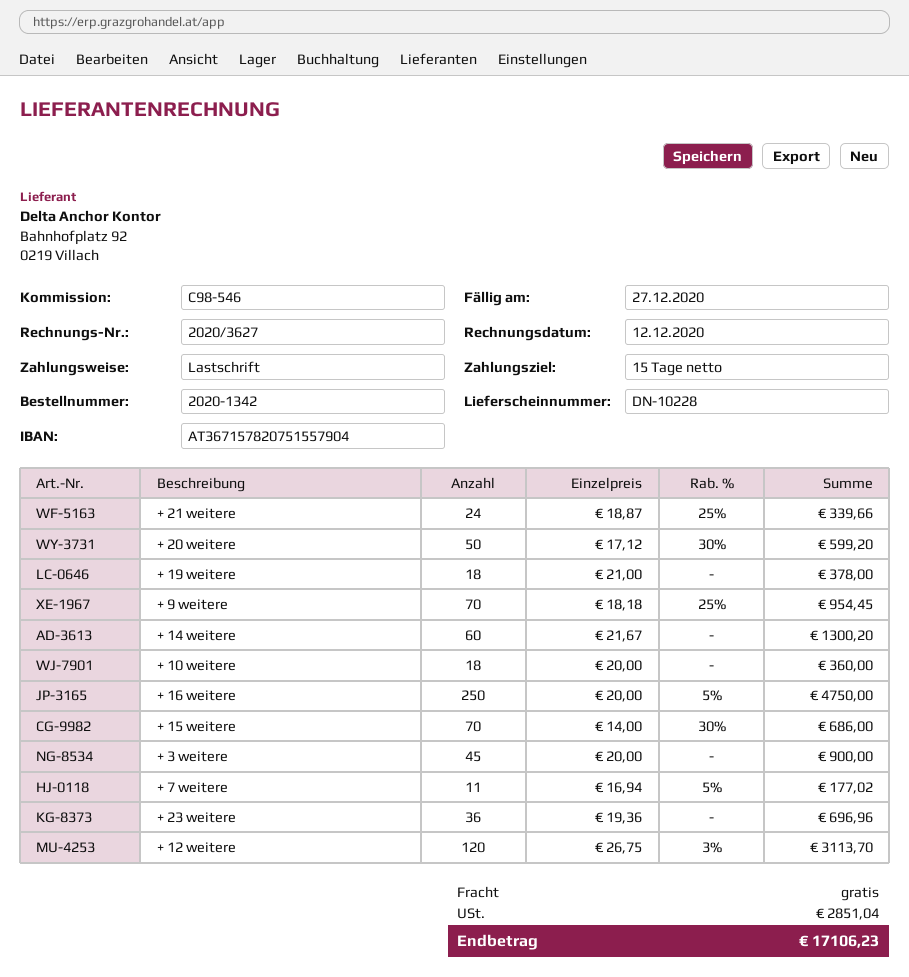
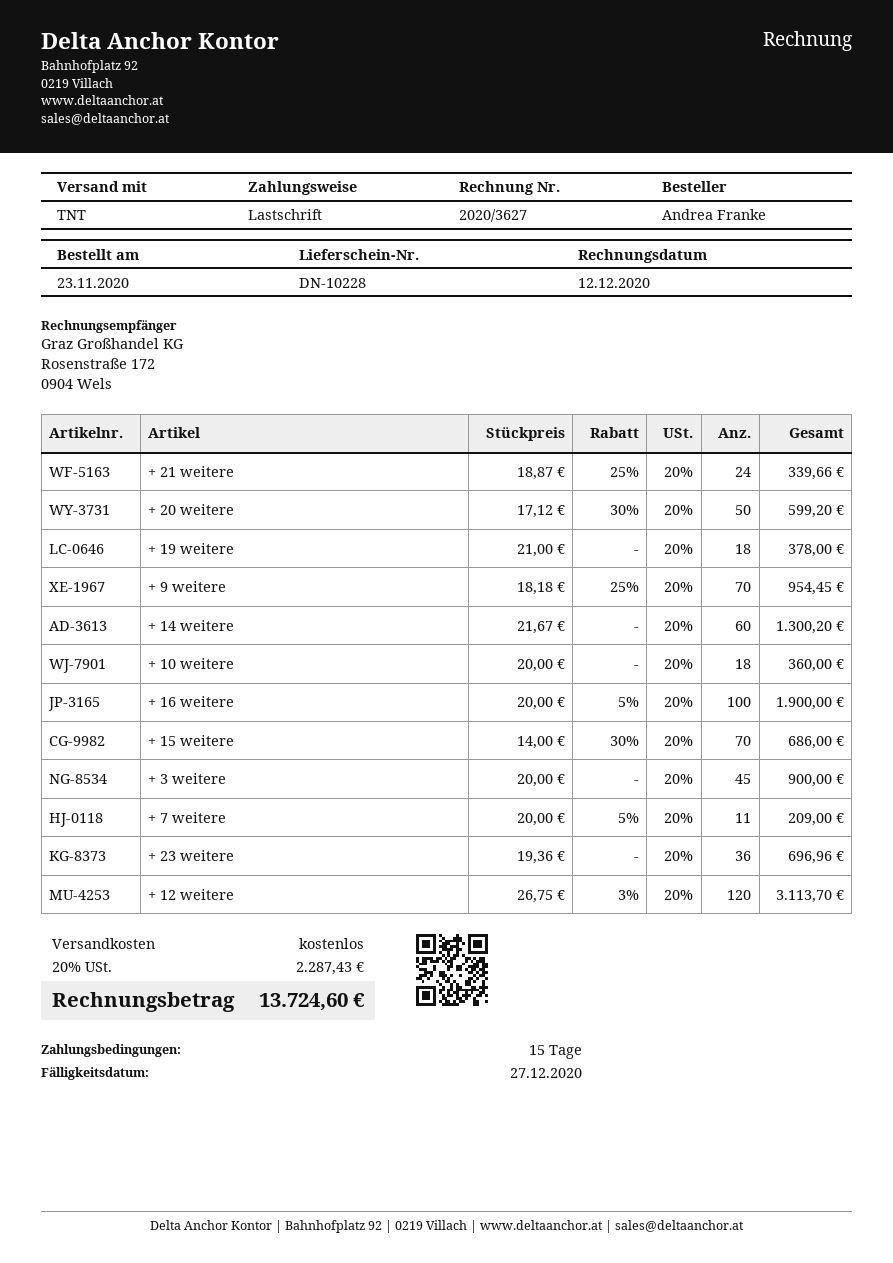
+ 16 weitere: 250 x 20.00 - 5% = 4750.00 -> 100 x 20.00 - 5% = 1900.00
+ 7 weitere: 11 x 16.94 - 5% = 177.02 -> 11 x 20.00 - 5% = 209.00
tax: 2851.04 -> 2287.43
total: 17106.23 -> 13724.60

